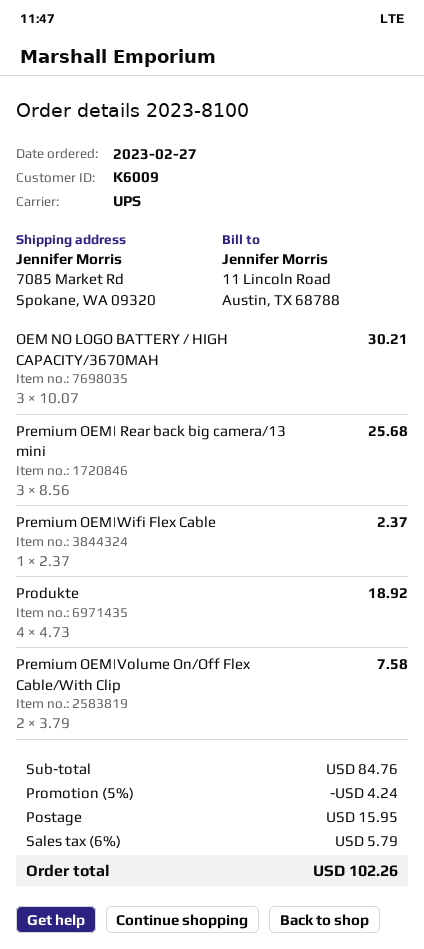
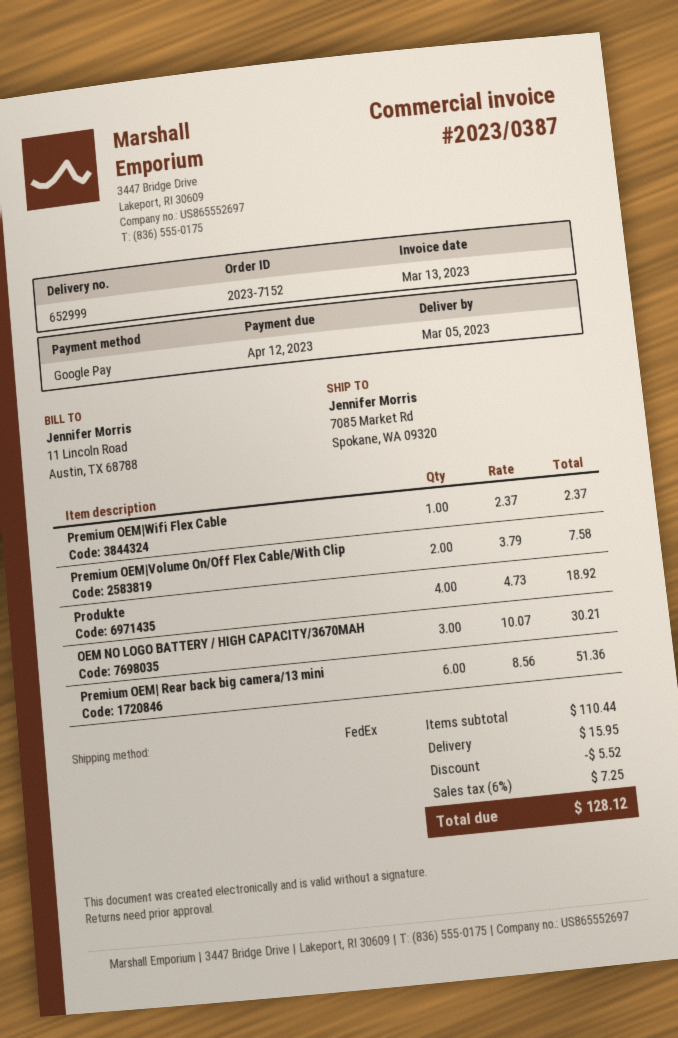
order number: 2023-8100 -> 2023-7152
shipping method: UPS -> FedEx
Premium OEM| Rear back big camera/13 mini: 3 x 8.56 = 25.68 -> 6 x 8.56 = 51.36
subtotal: 84.76 -> 110.44
discount: 4.24 -> 5.52
tax: 6% = 5.79 -> 6% = 7.25
total: 102.26 -> 128.12

